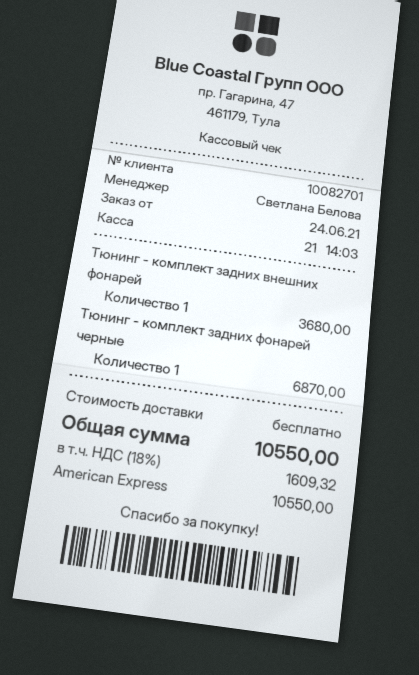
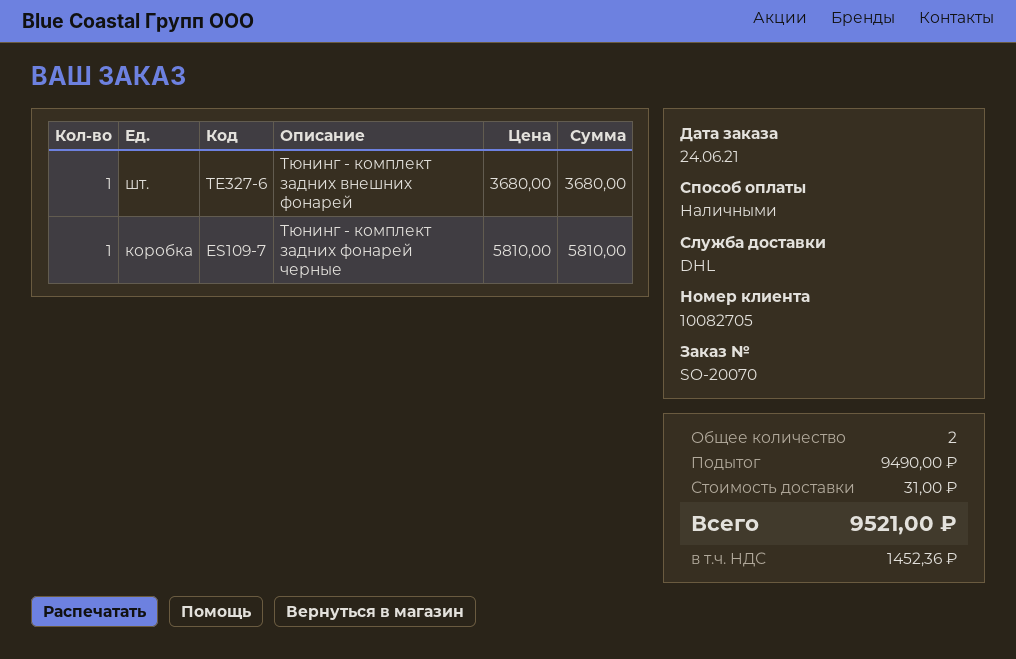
customer number: 10082701 -> 10082705
payment method: American Express -> cash
Тюнинг - комплект задних фонарей черные: 1 for 6870.00 -> 1 for 5810.00
shipping: 0.00 -> 31.00
tax: 1609.32 -> 1452.36
total: 10550.00 -> 9521.00

